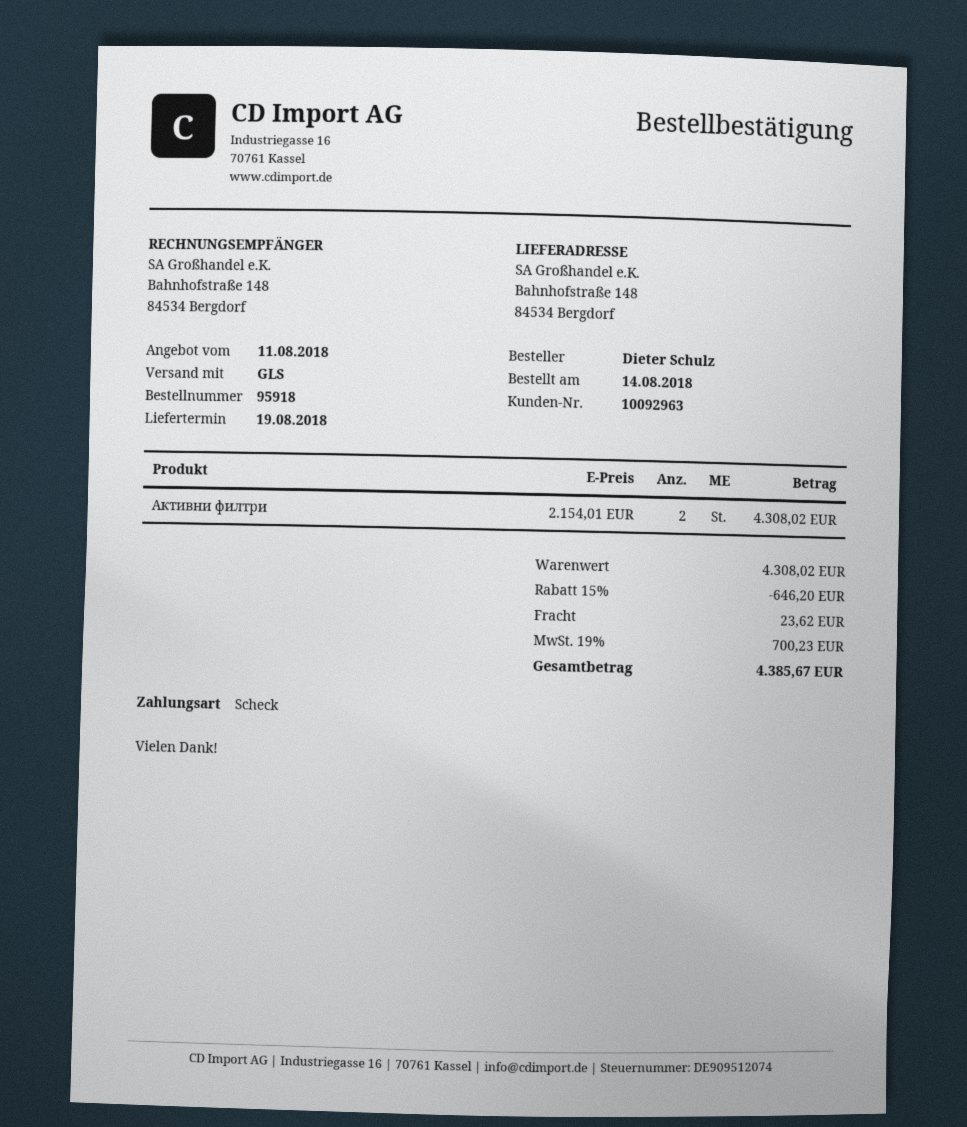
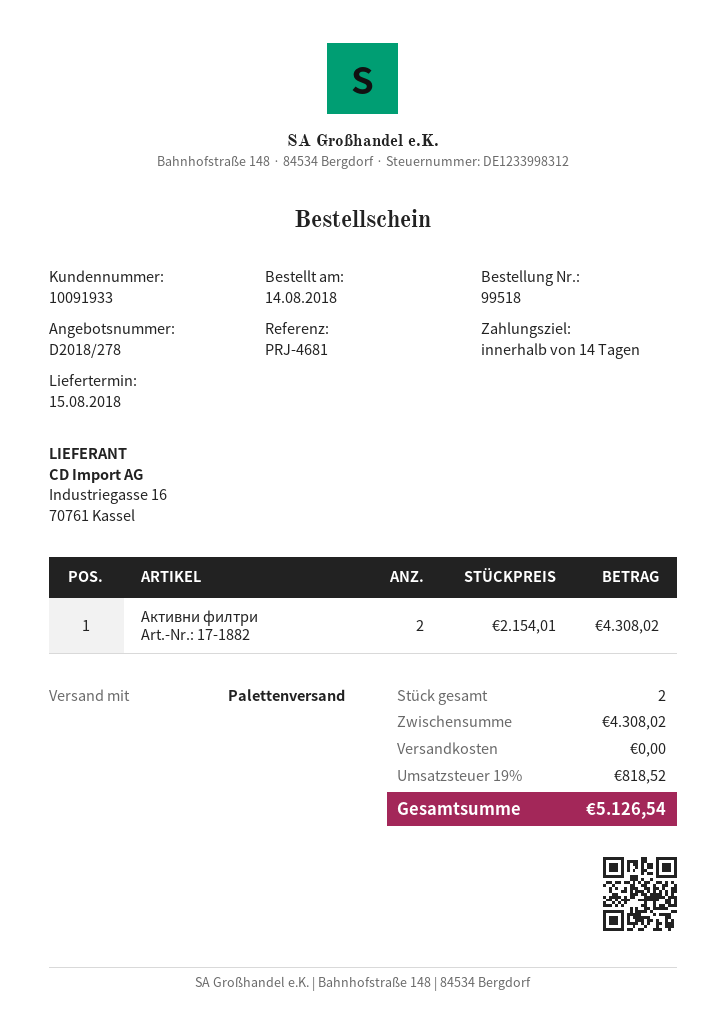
order number: 95918 -> 99518
delivery date: 2018-08-19 -> 2018-08-15
customer number: 10092963 -> 10091933
shipping method: GLS -> pallet freight
discount: 15% = 646.20 -> none
shipping: 23.62 -> 0.00
tax: 19% = 700.23 -> 19% = 818.52
total: 4385.67 -> 5126.54

